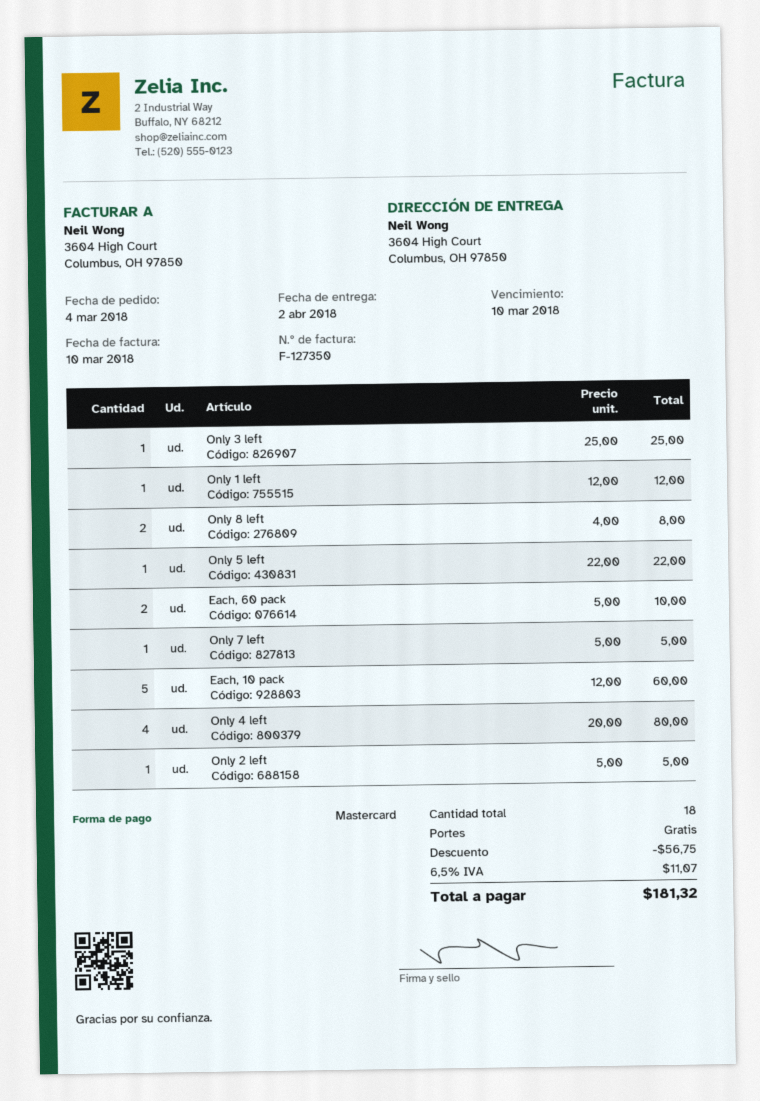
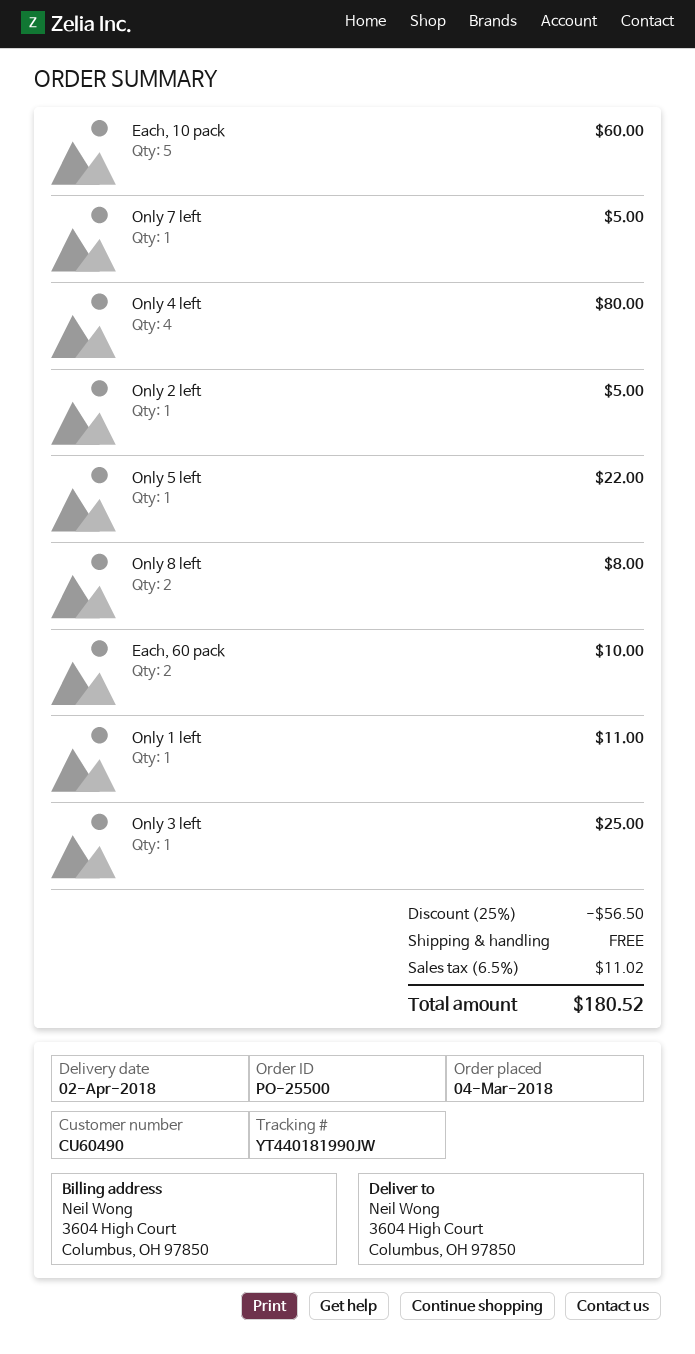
Only 1 left: 1 for 12.00 -> 1 for 11.00
discount: 56.75 -> 56.50
tax: 6.5% = 11.07 -> 6.5% = 11.02
total: 181.32 -> 180.52

